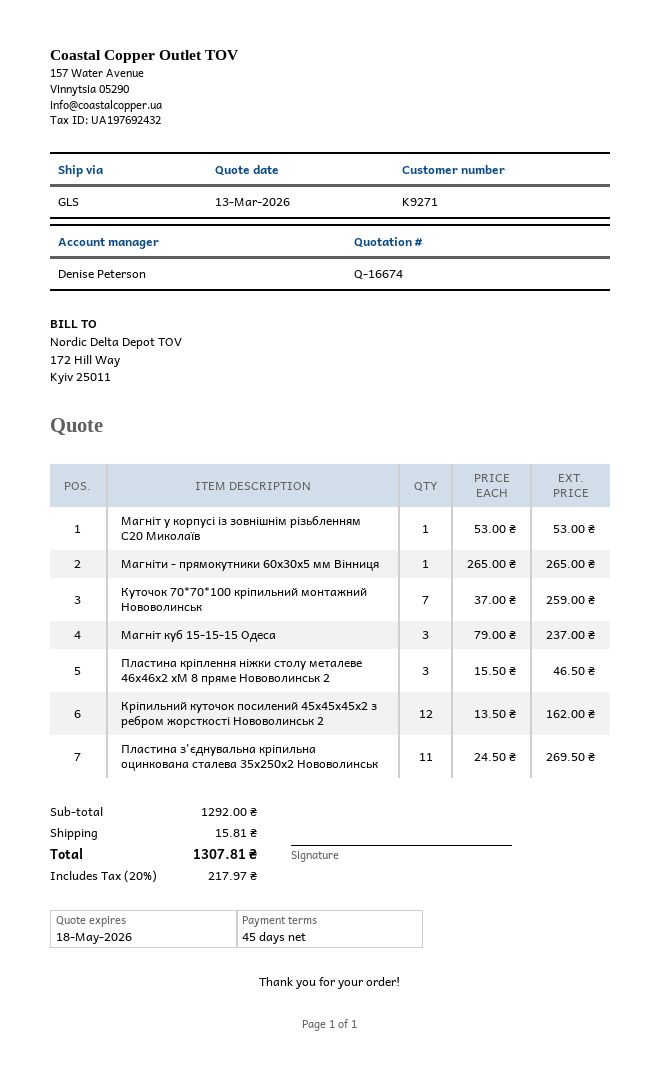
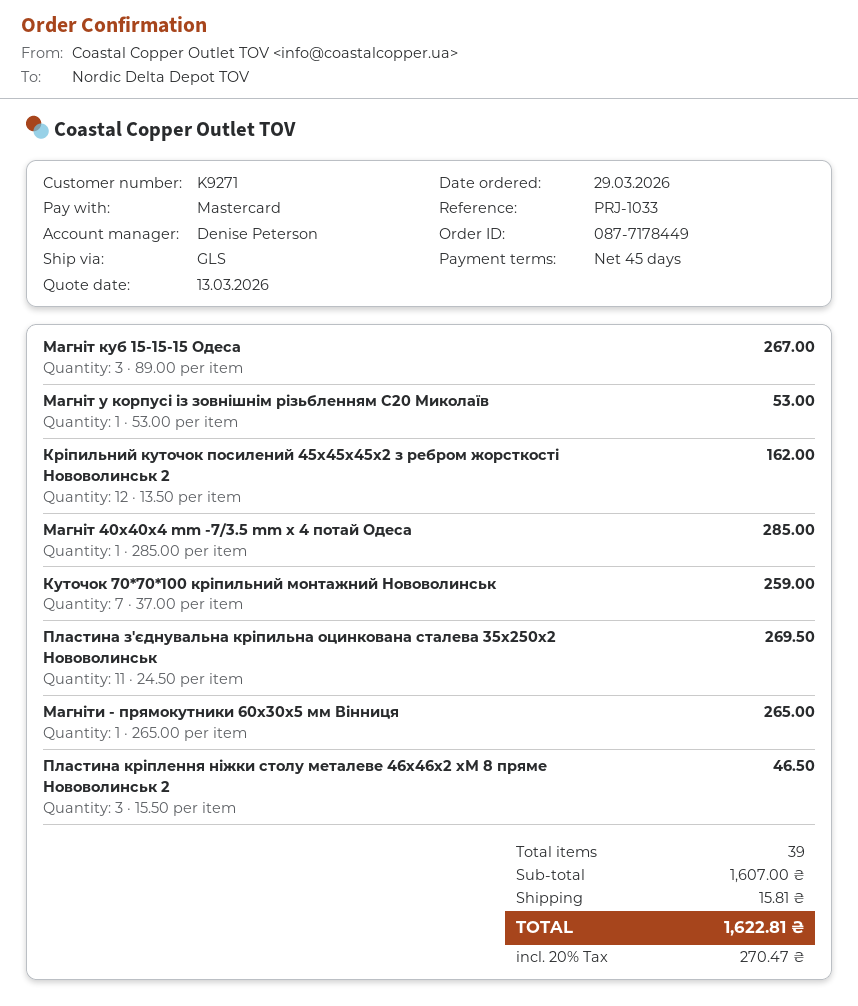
Магніт куб 15-15-15 Одеса: 3 x 79.00 = 237.00 -> 3 x 89.00 = 267.00
Магніт 40x40x4 mm -7/3.5 mm x 4 потай Одеса: none -> 1 x 285.00 = 285.00
subtotal: 1292.00 -> 1607.00
tax: 20% = 217.97 -> 20% = 270.47
total: 1307.81 -> 1622.81

